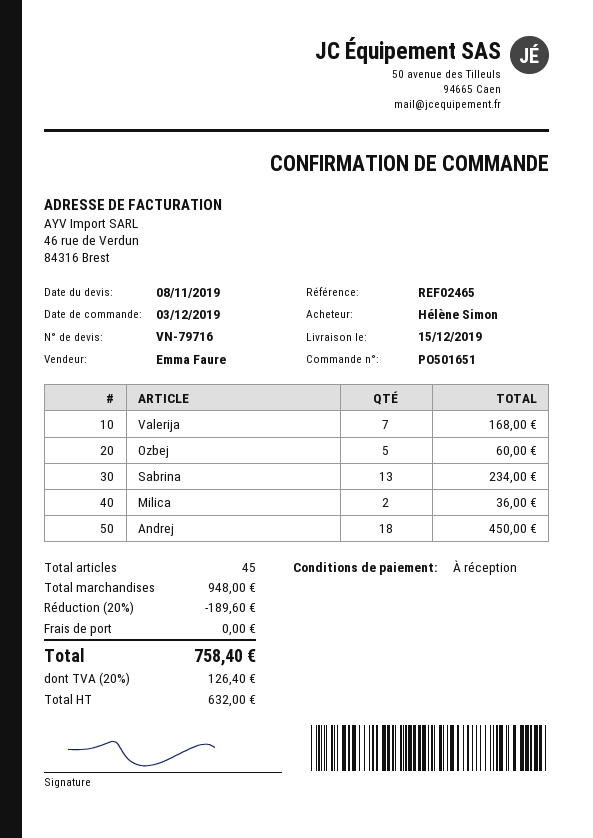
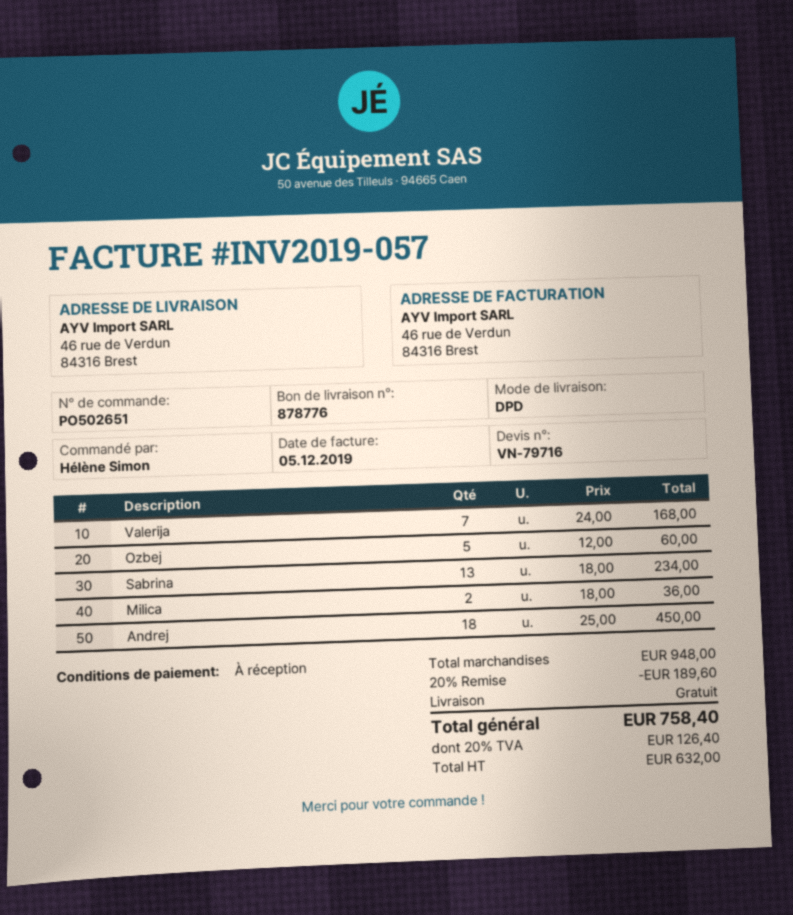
order number: PO501651 -> PO502651

